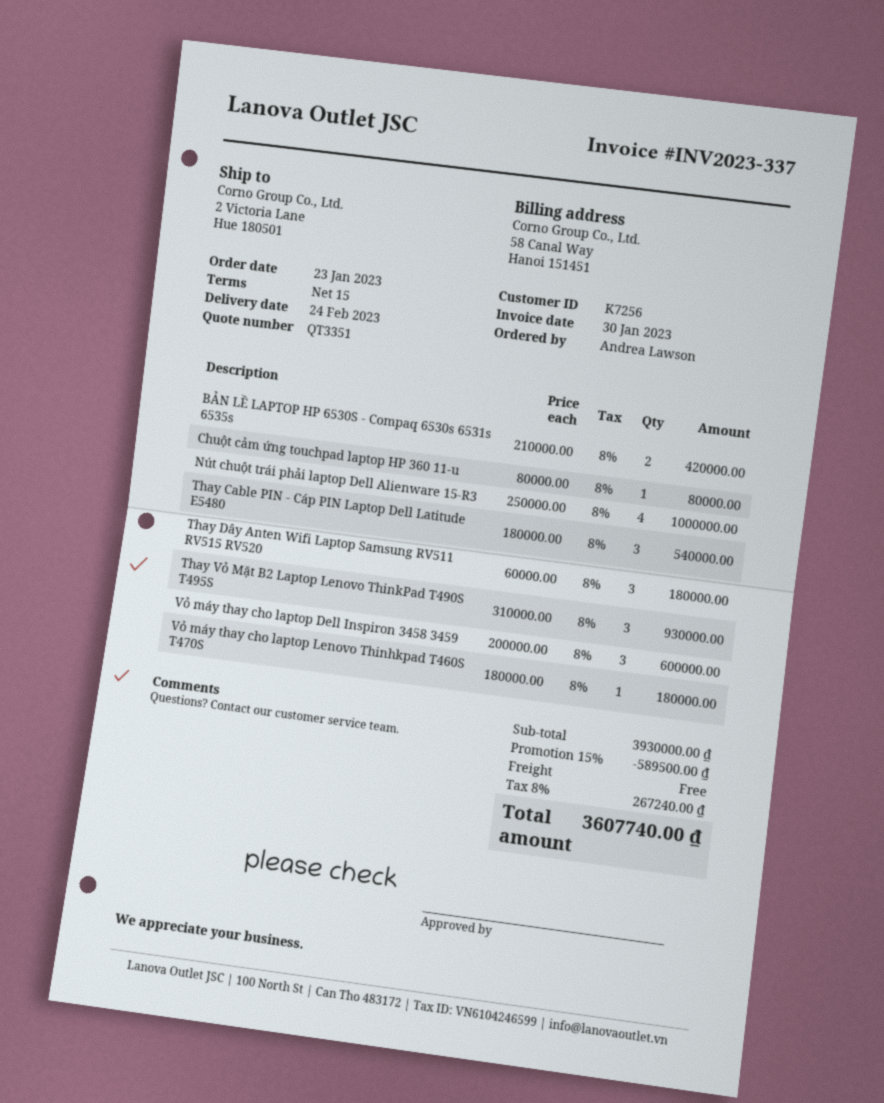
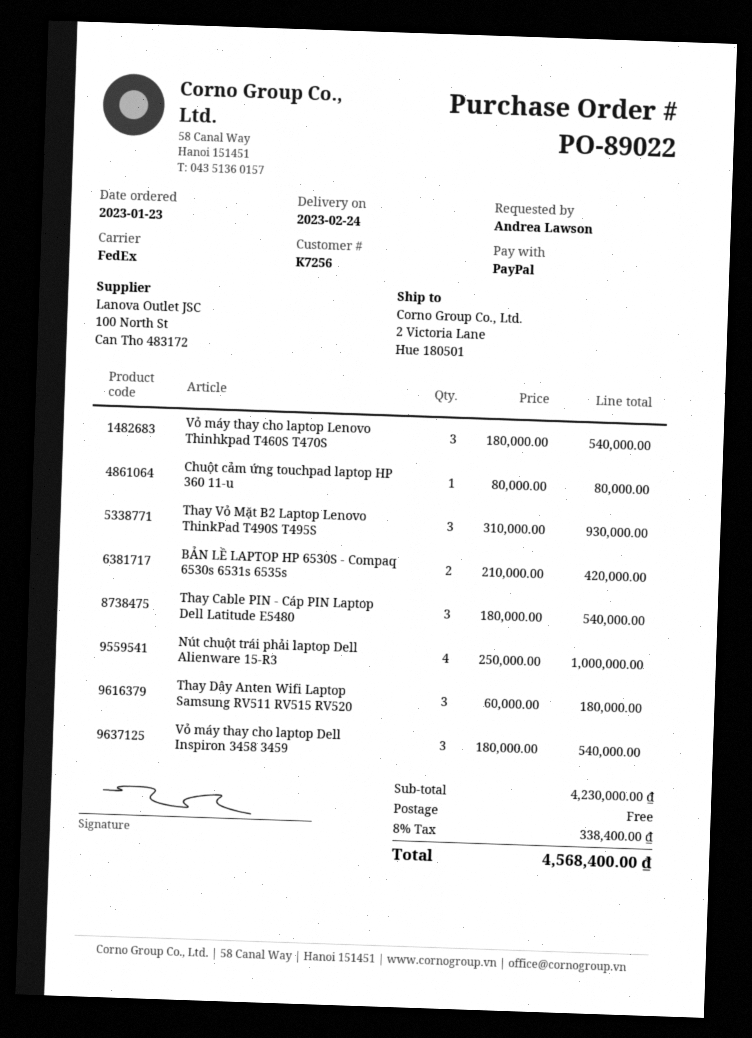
Vỏ máy thay cho laptop Dell Inspiron 3458 3459: 3 x 200000.00 = 600000.00 -> 3 x 180000.00 = 540000.00
Vỏ máy thay cho laptop Lenovo Thinhkpad T460S T470S: 1 x 180000.00 = 180000.00 -> 3 x 180000.00 = 540000.00
subtotal: 3930000.00 -> 4230000.00
discount: 15% = 589500.00 -> none
tax: 8% = 267240.00 -> 8% = 338400.00
total: 3607740.00 -> 4568400.00

